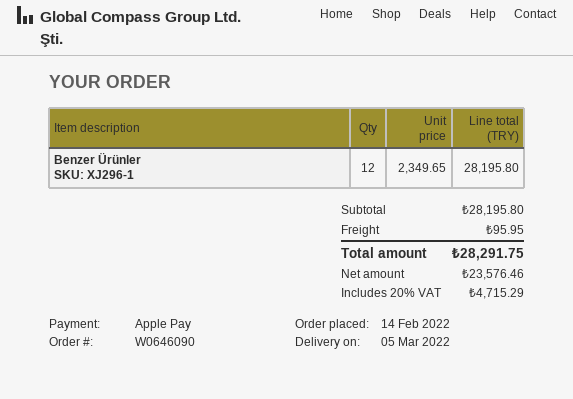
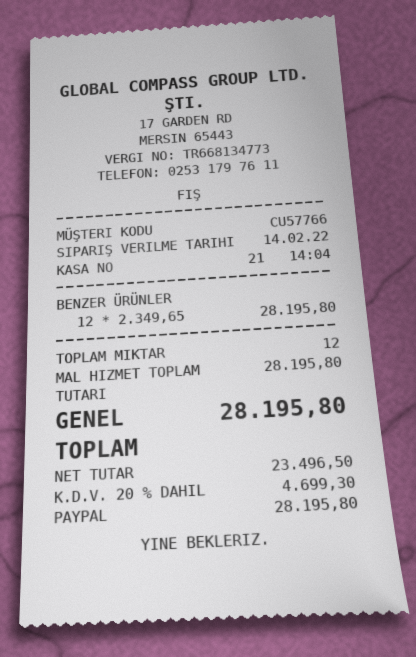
payment method: Apple Pay -> PayPal
shipping: 95.95 -> none
net: 23576.46 -> 23496.50
tax: 20% = 4715.29 -> 20% = 4699.30
total: 28291.75 -> 28195.80

